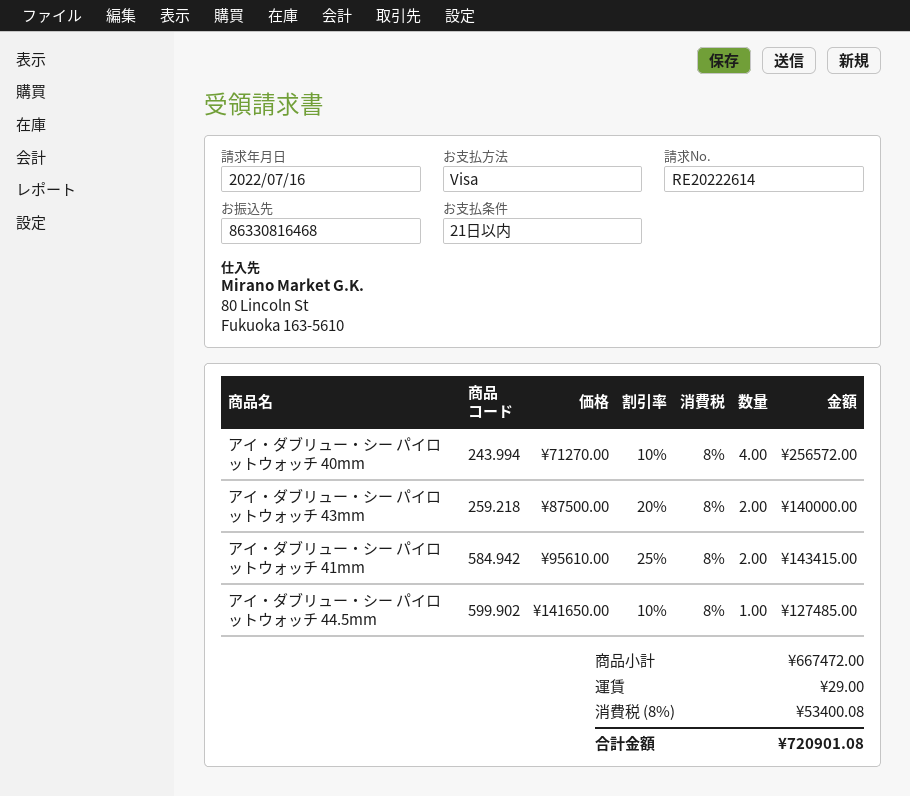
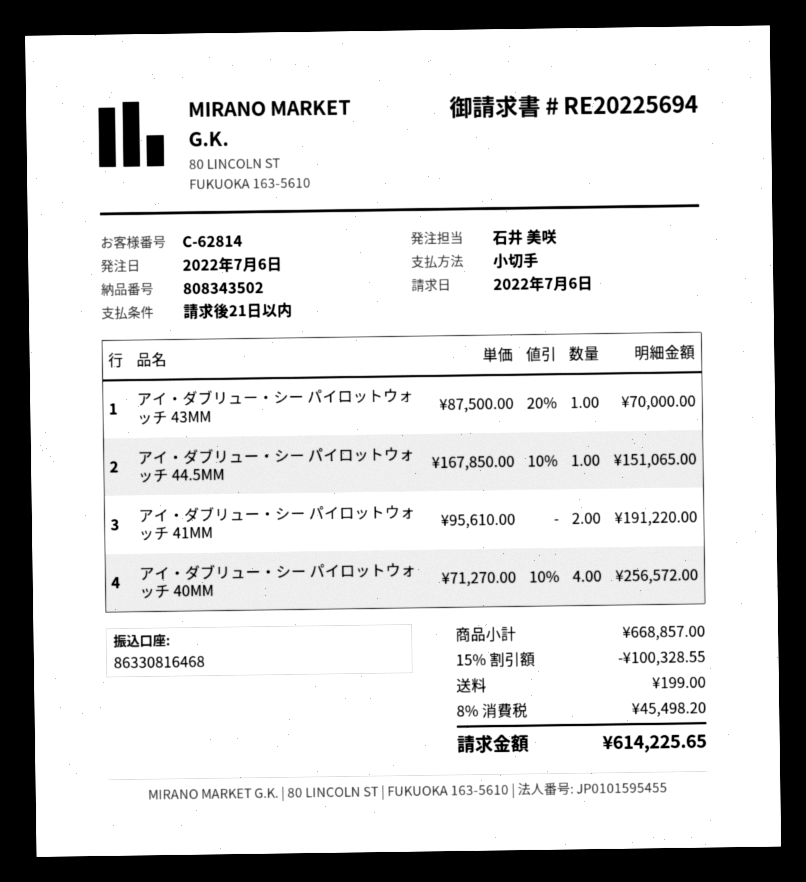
invoice number: RE20222614 -> RE20225694
invoice date: 2022-07-16 -> 2022-07-06
payment method: Visa -> cheque
アイ・ダブリュー・シー パイロットウォッチ 43mm: 2 x 87500.00 - 20% = 140000.00 -> 1 x 87500.00 - 20% = 70000.00
アイ・ダブリュー・シー パイロットウォッチ 41mm: 2 x 95610.00 - 25% = 143415.00 -> 2 x 95610.00 = 191220.00
アイ・ダブリュー・シー パイロットウォッチ 44.5mm: 1 x 141650.00 - 10% = 127485.00 -> 1 x 167850.00 - 10% = 151065.00
subtotal: 667472.00 -> 668857.00
discount: none -> 15% = 100328.55
shipping: 29.00 -> 199.00
tax: 8% = 53400.08 -> 8% = 45498.20
total: 720901.08 -> 614225.65

